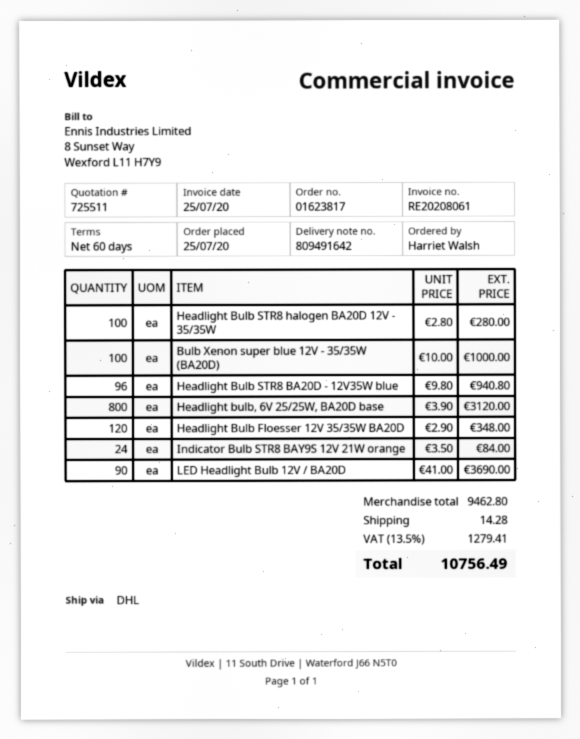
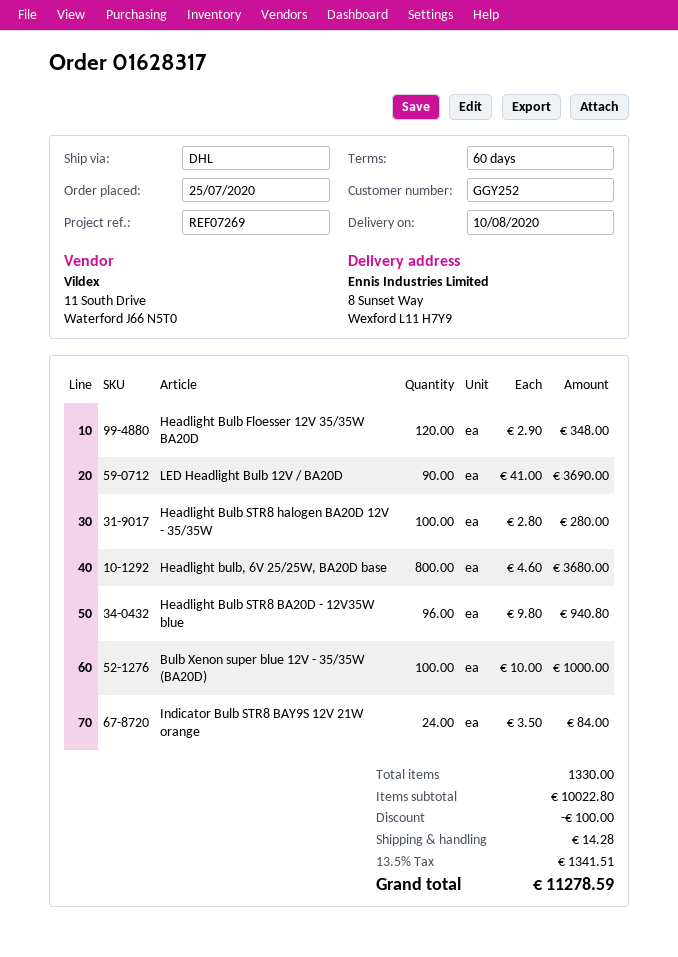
order number: 01623817 -> 01628317
Headlight bulb, 6V 25/25W, BA20D base: 800 x 3.90 = 3120.00 -> 800 x 4.60 = 3680.00
subtotal: 9462.80 -> 10022.80
discount: none -> 100.00
tax: 13.5% = 1279.41 -> 13.5% = 1341.51
total: 10756.49 -> 11278.59

